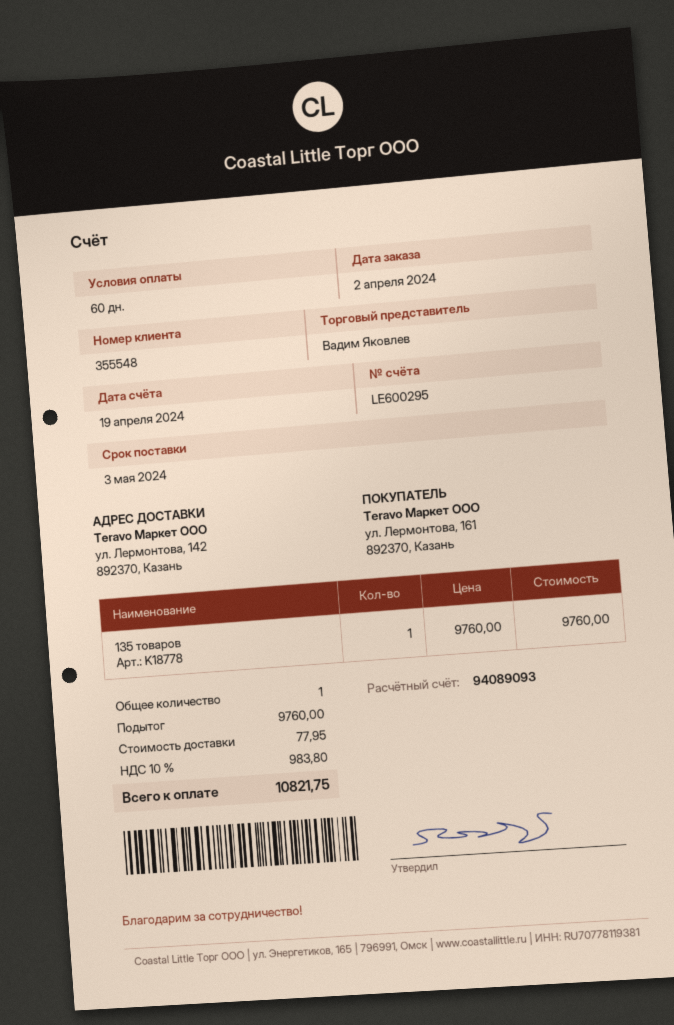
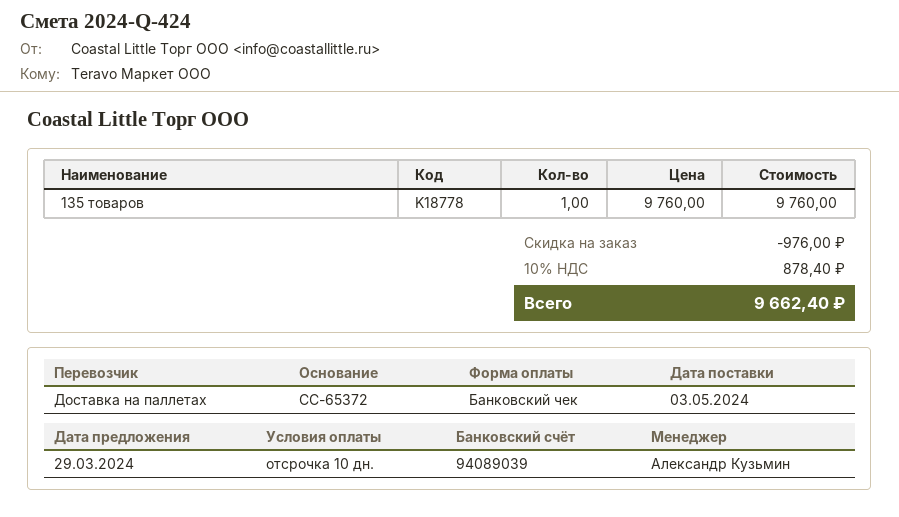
payment terms: 60 days -> 10 days
sales rep: Вадим Яковлев -> Александр Кузьмин
bank account: 94089093 -> 94089039
discount: none -> 976.00
shipping: 77.95 -> none
tax: 10% = 983.80 -> 10% = 878.40
total: 10821.75 -> 9662.40

